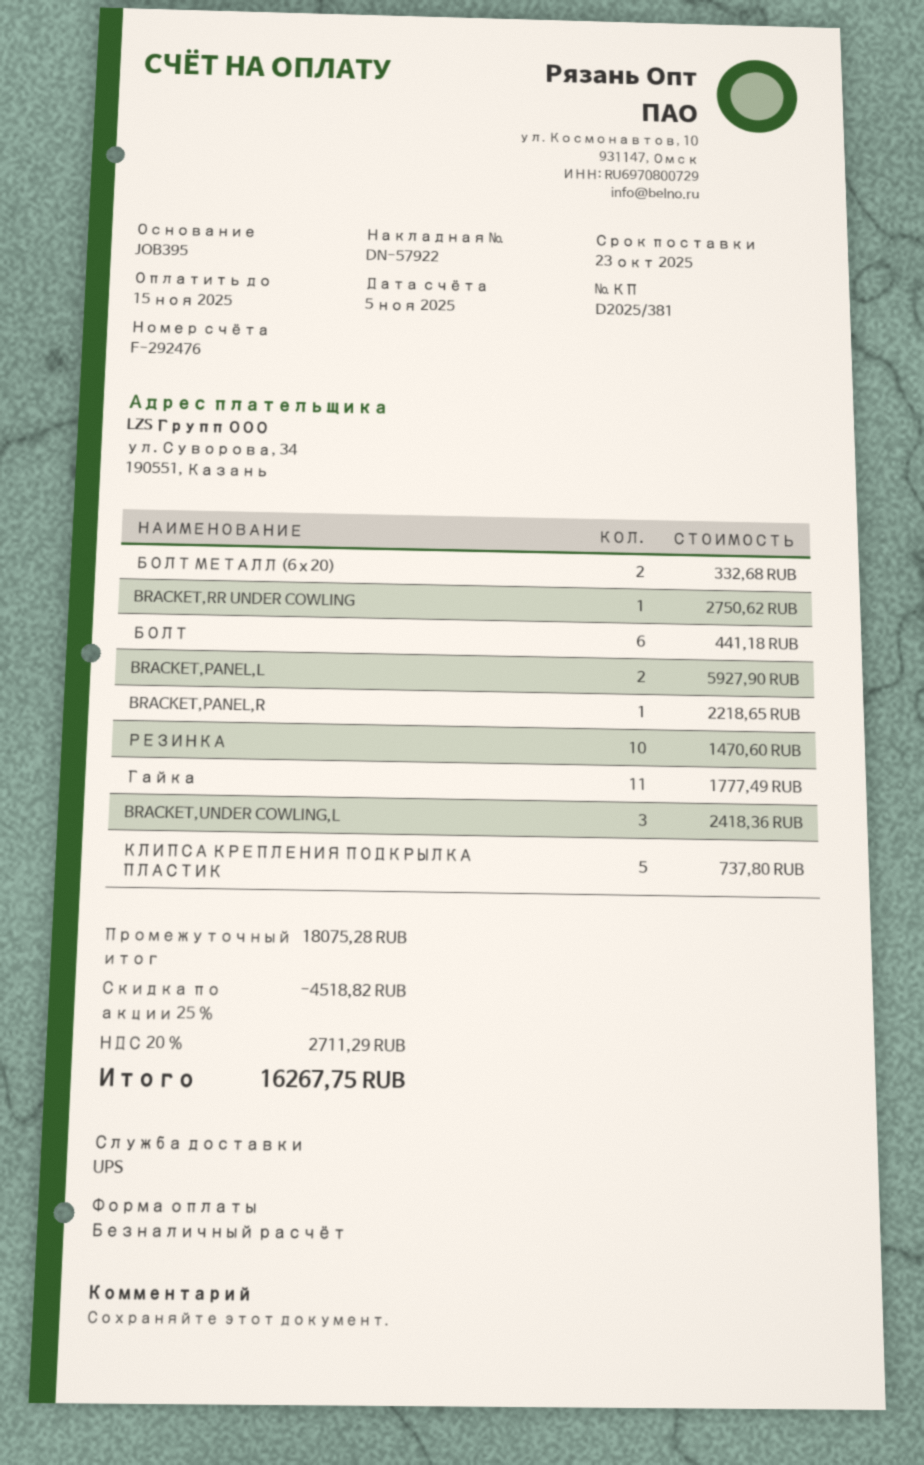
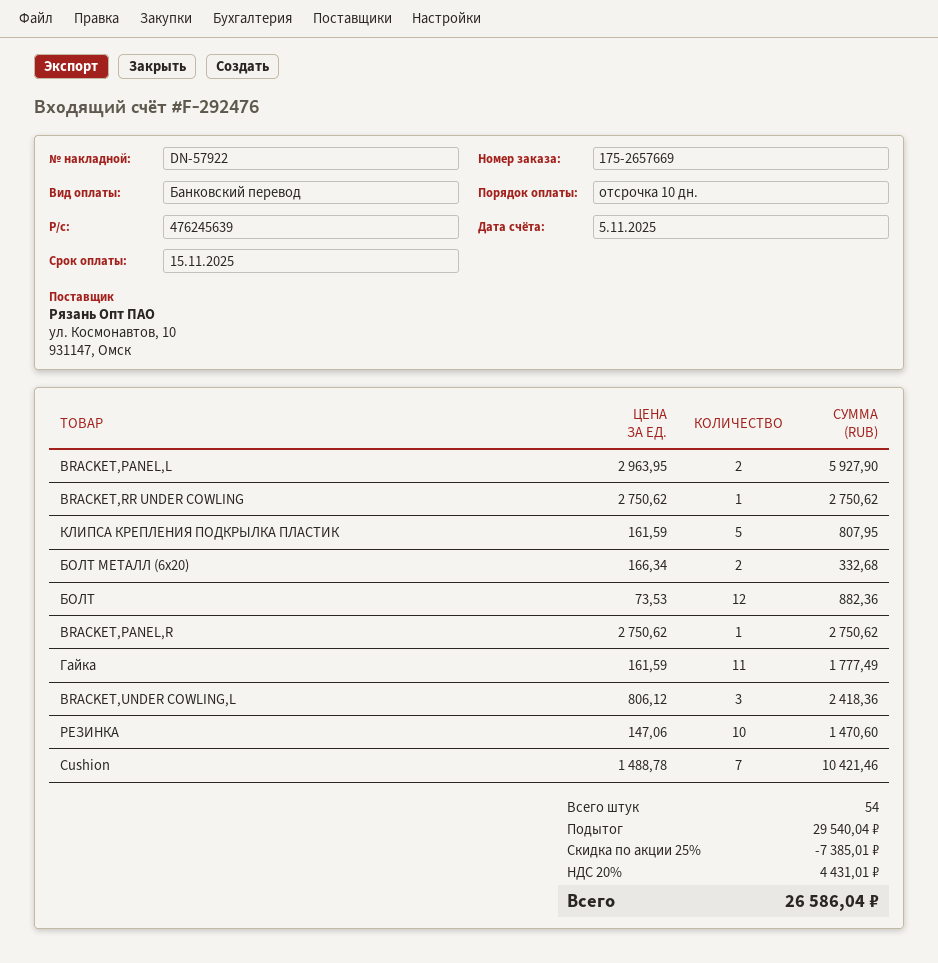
БОЛТ: 6 for 441.18 -> 12 for 882.36
BRACKET,PANEL,R: 1 for 2218.65 -> 1 for 2750.62
КЛИПСА КРЕПЛЕНИЯ ПОДКРЫЛКА ПЛАСТИК: 5 for 737.80 -> 5 for 807.95
Cushion: none -> 7 for 10421.46
subtotal: 18075.28 -> 29540.04
discount: 25% = 4518.82 -> 25% = 7385.01
tax: 20% = 2711.29 -> 20% = 4431.01
total: 16267.75 -> 26586.04

